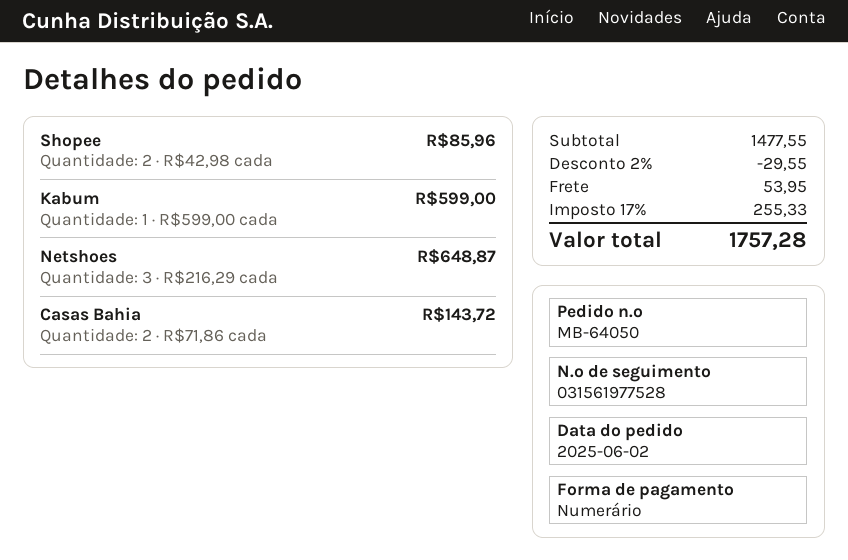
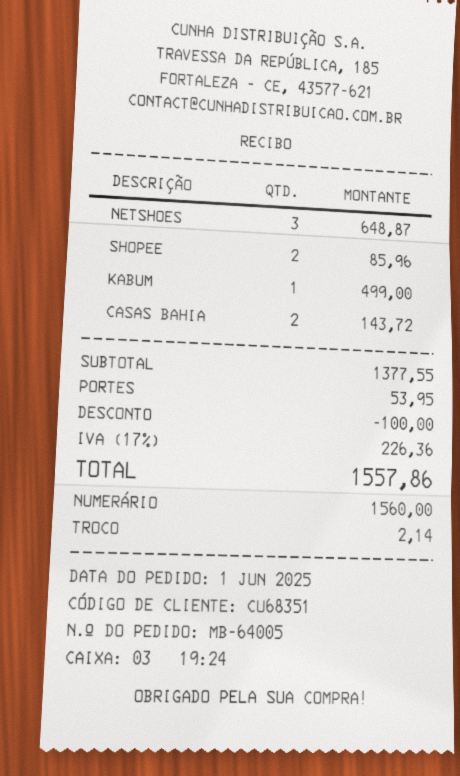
order number: MB-64050 -> MB-64005
order date: 2025-06-02 -> 2025-06-01
Kabum: 1 for 599.00 -> 1 for 499.00
subtotal: 1477.55 -> 1377.55
discount: 29.55 -> 100.00
tax: 17% = 255.33 -> 17% = 226.36
total: 1757.28 -> 1557.86

